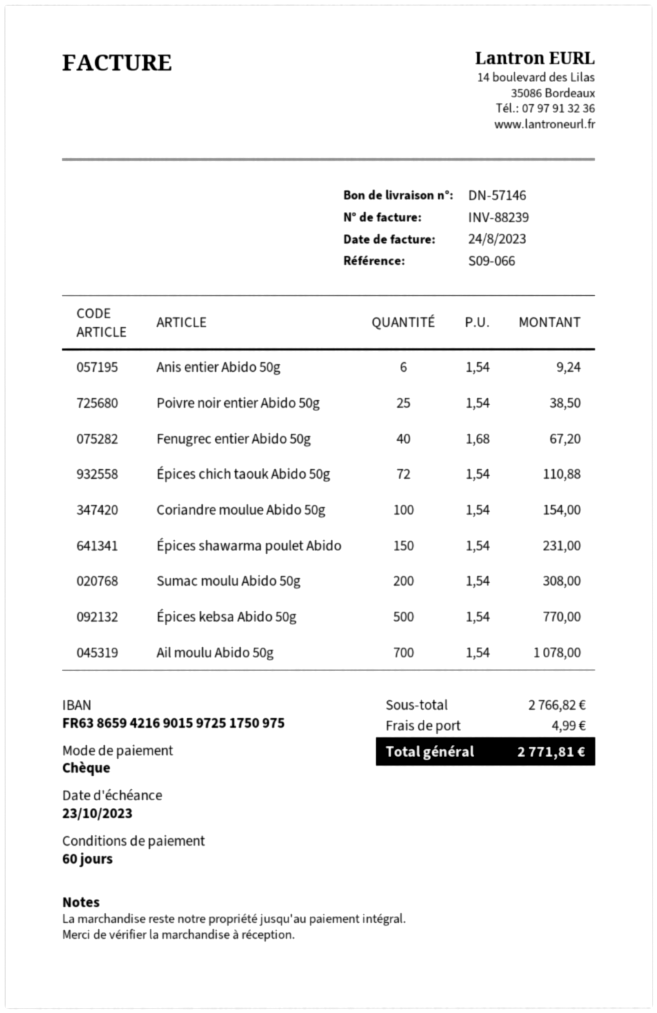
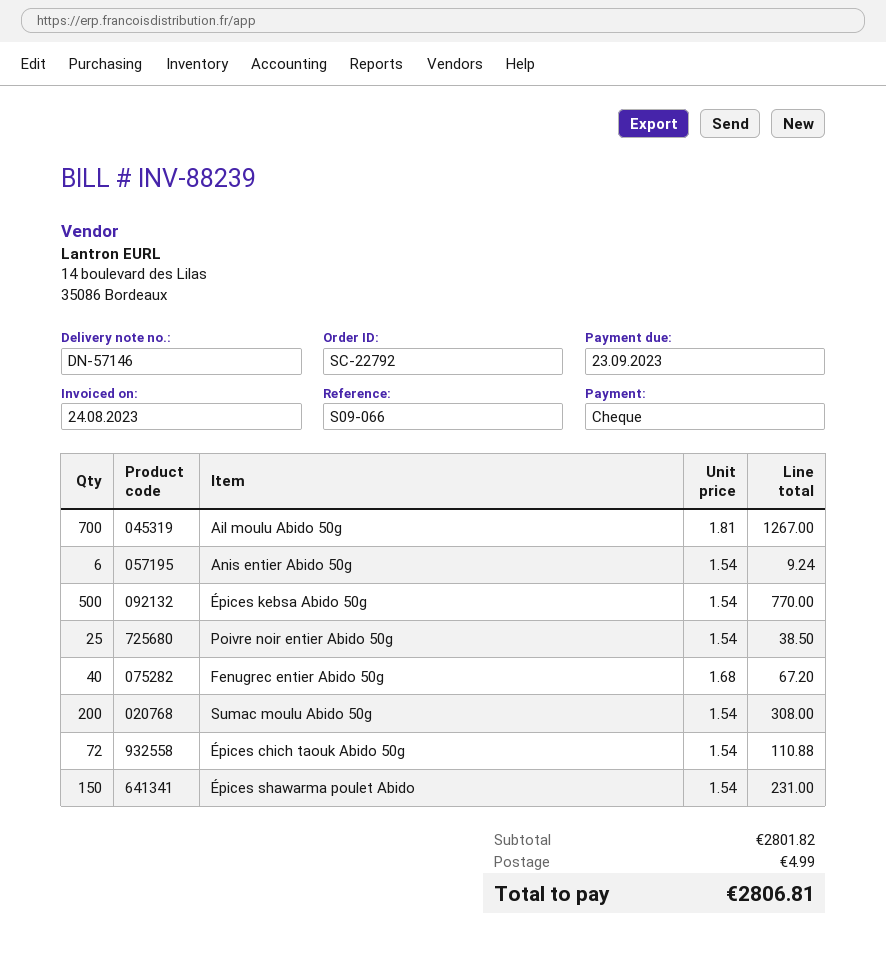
due date: 2023-10-23 -> 2023-09-23
Coriandre moulue Abido 50g: 100 x 1.54 = 154.00 -> none
Ail moulu Abido 50g: 700 x 1.54 = 1078.00 -> 700 x 1.81 = 1267.00
subtotal: 2766.82 -> 2801.82
total: 2771.81 -> 2806.81

